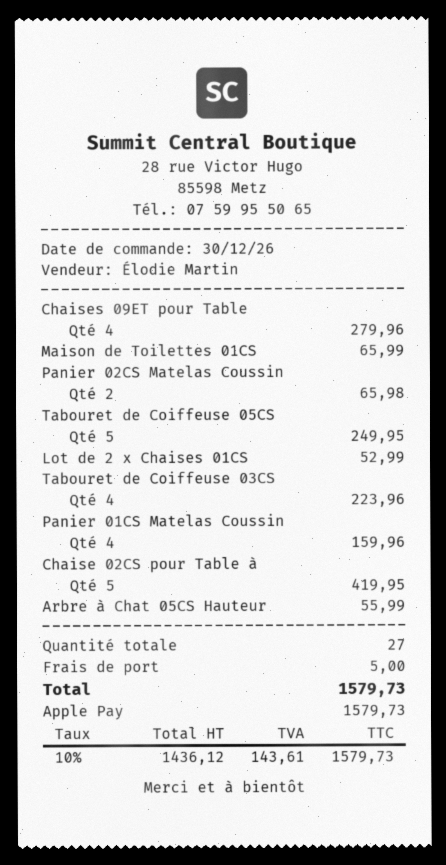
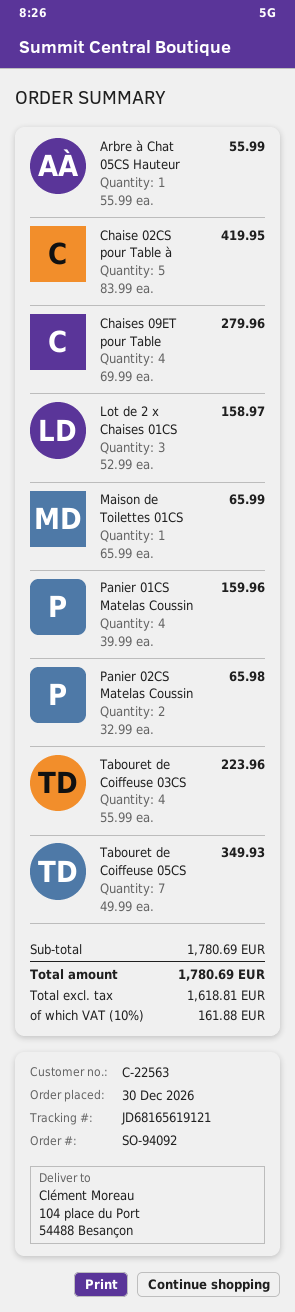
Tabouret de Coiffeuse 05CS: 5 for 249.95 -> 7 for 349.93
Lot de 2 x Chaises 01CS: 1 for 52.99 -> 3 for 158.97
shipping: 5.00 -> none
net: 1436.12 -> 1618.81
tax: 10% = 143.61 -> 10% = 161.88
total: 1579.73 -> 1780.69

